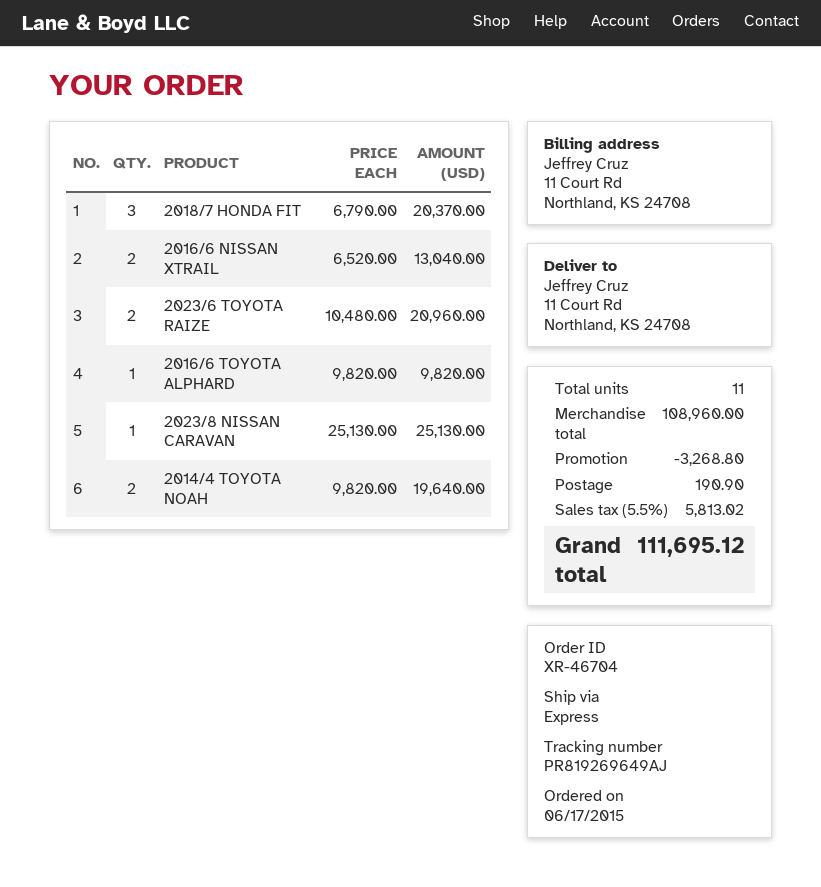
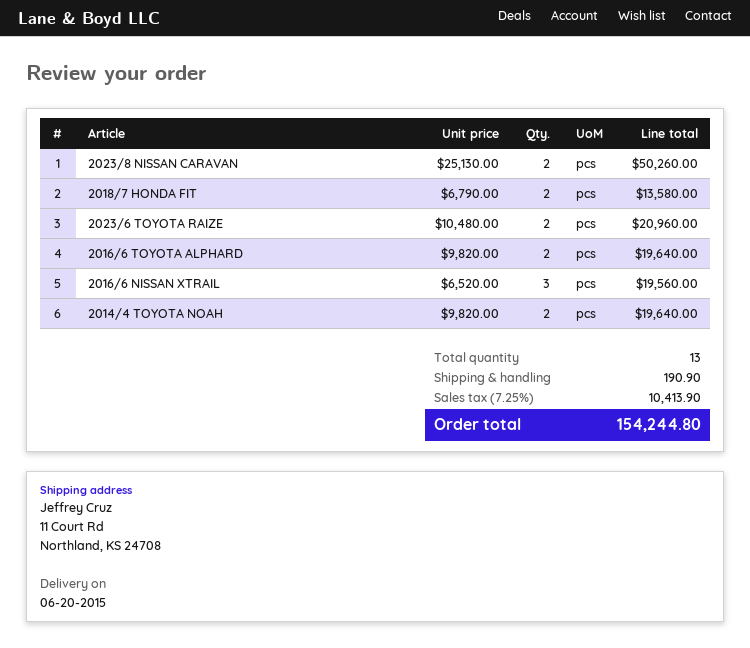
2018/7 HONDA FIT: 3 x 6790.00 = 20370.00 -> 2 x 6790.00 = 13580.00
2016/6 NISSAN XTRAIL: 2 x 6520.00 = 13040.00 -> 3 x 6520.00 = 19560.00
2016/6 TOYOTA ALPHARD: 1 x 9820.00 = 9820.00 -> 2 x 9820.00 = 19640.00
2023/8 NISSAN CARAVAN: 1 x 25130.00 = 25130.00 -> 2 x 25130.00 = 50260.00
total quantity: 11 -> 13
discount: 3268.80 -> none
tax: 5.5% = 5813.02 -> 7.25% = 10413.90
total: 111695.12 -> 154244.80

